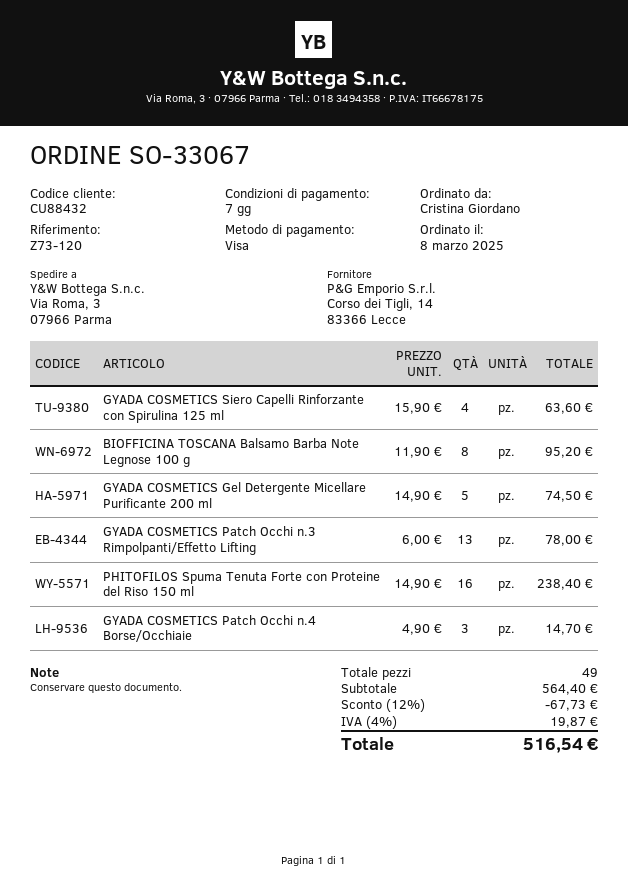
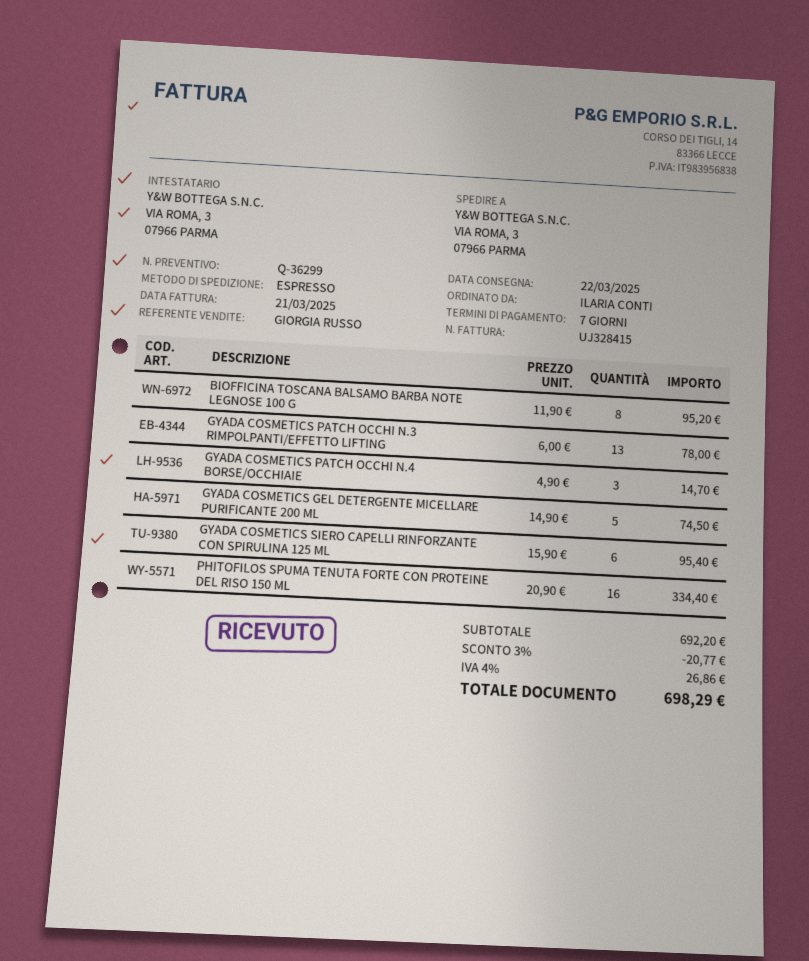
ordered by: Cristina Giordano -> ILARIA CONTI
GYADA COSMETICS Siero Capelli Rinforzante con Spirulina 125 ml: 4 x 15.90 = 63.60 -> 6 x 15.90 = 95.40
PHITOFILOS Spuma Tenuta Forte con Proteine del Riso 150 ml: 16 x 14.90 = 238.40 -> 16 x 20.90 = 334.40
subtotal: 564.40 -> 692.20
discount: 12% = 67.73 -> 3% = 20.77
tax: 4% = 19.87 -> 4% = 26.86
total: 516.54 -> 698.29

